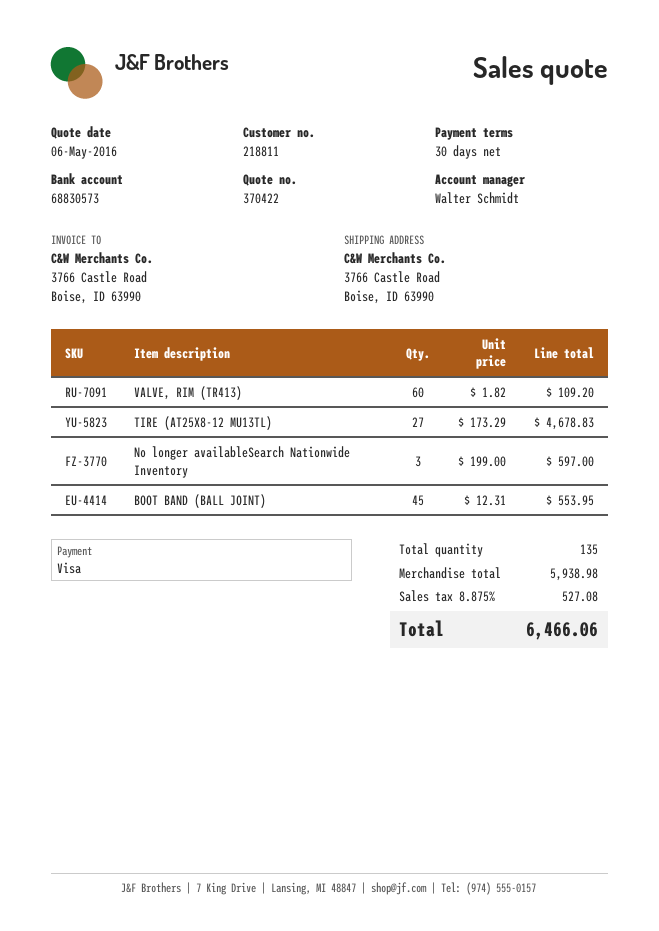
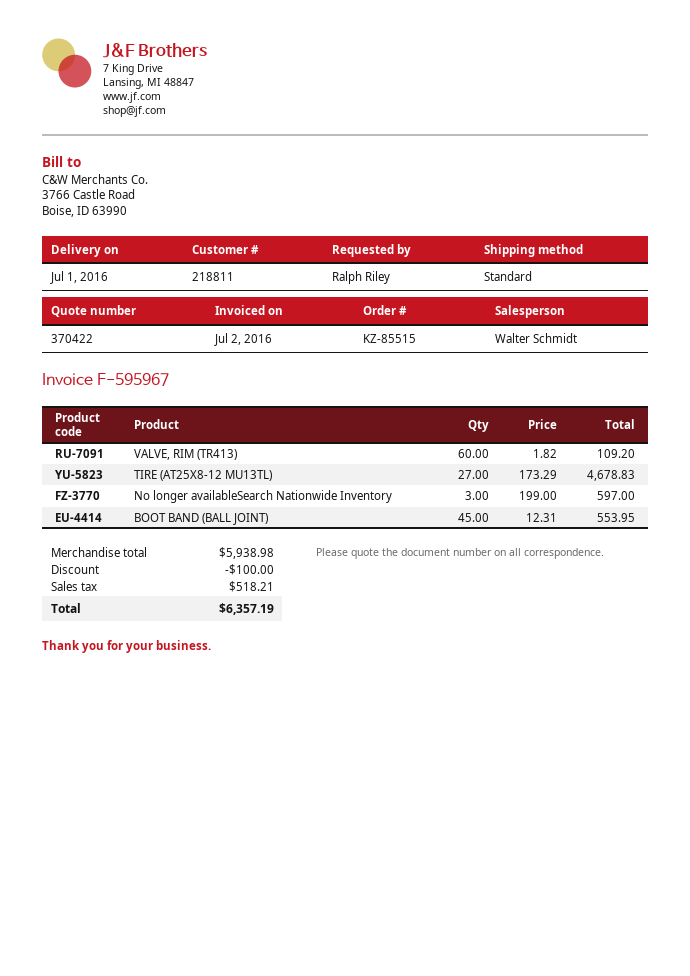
discount: none -> 100.00
tax: 527.08 -> 518.21
total: 6466.06 -> 6357.19

